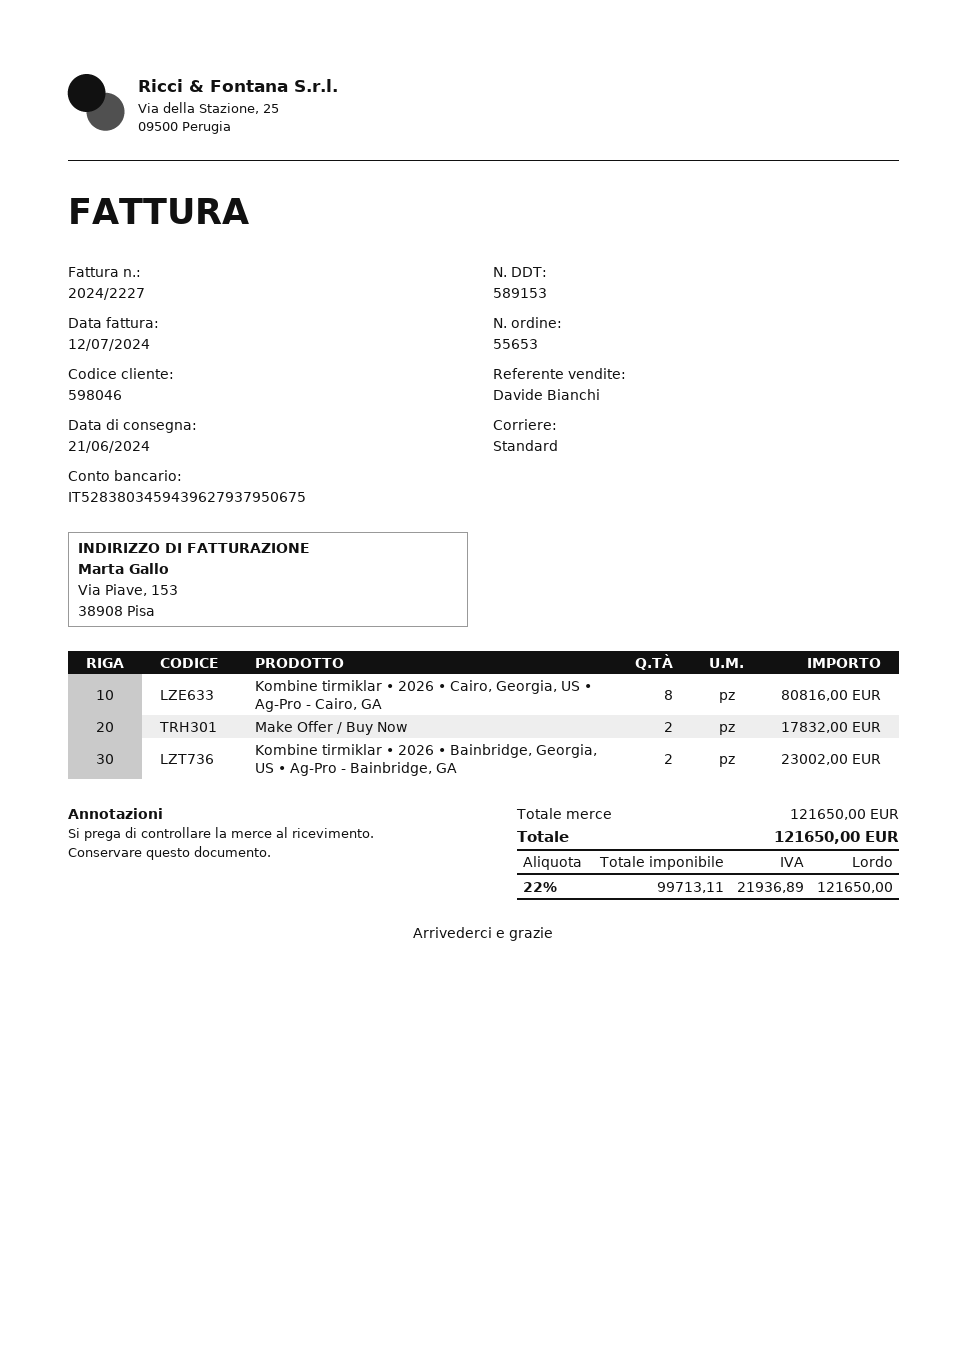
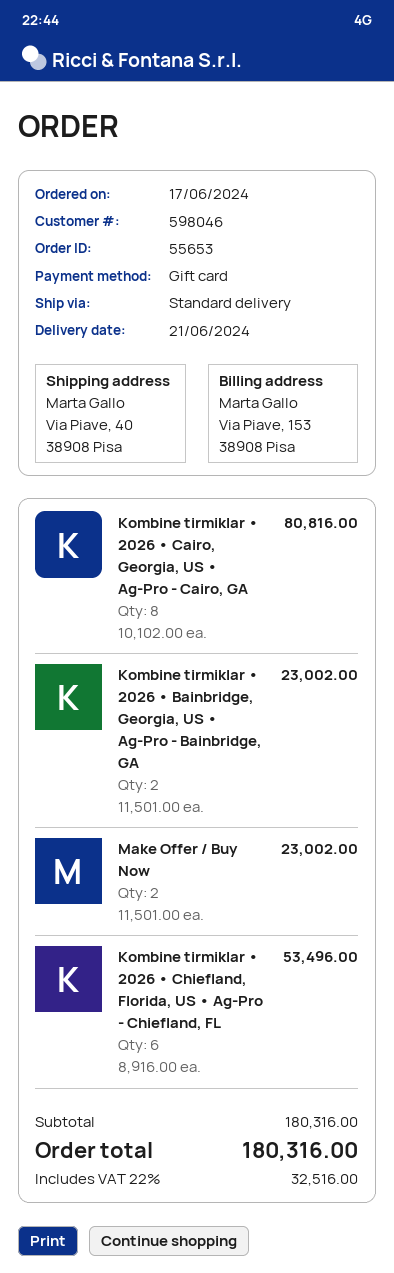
Make Offer / Buy Now: 2 for 17832.00 -> 2 for 23002.00
Kombine tirmiklar • 2026 • Chiefland, Florida, US • Ag-Pro - Chiefland, FL: none -> 6 for 53496.00
subtotal: 121650.00 -> 180316.00
tax: 22% = 21936.89 -> 22% = 32516.00
total: 121650.00 -> 180316.00

